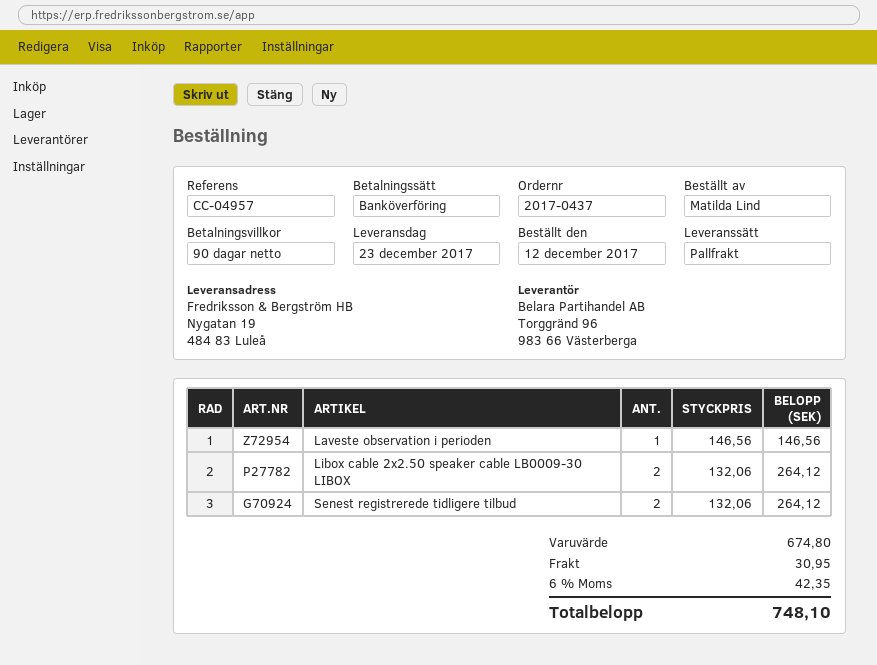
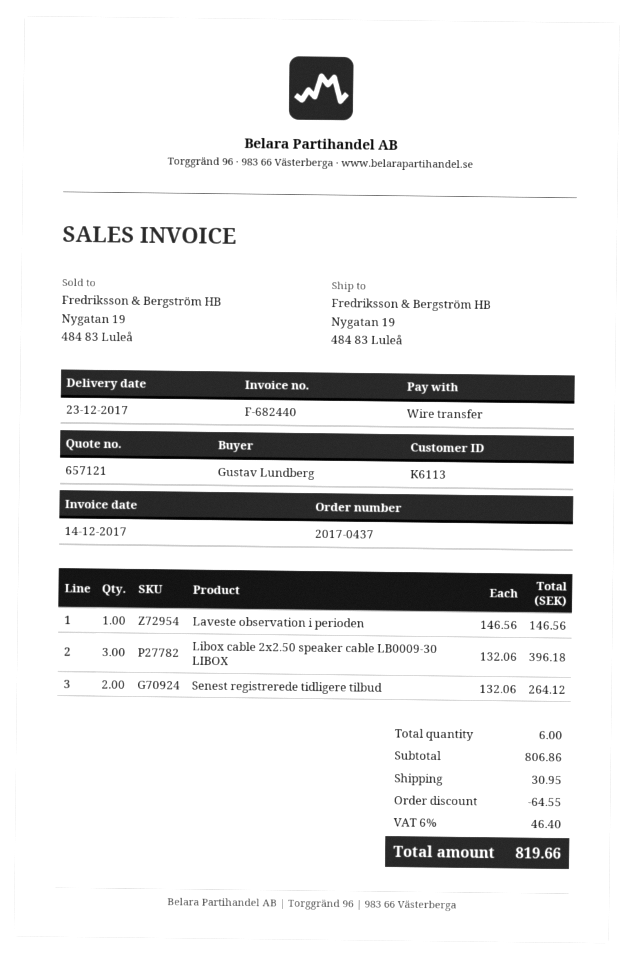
ordered by: Matilda Lind -> Gustav Lundberg
Libox cable 2x2.50 speaker cable LB0009-30 LIBOX: 2 x 132.06 = 264.12 -> 3 x 132.06 = 396.18
subtotal: 674.80 -> 806.86
discount: none -> 64.55
tax: 6% = 42.35 -> 6% = 46.40
total: 748.10 -> 819.66

